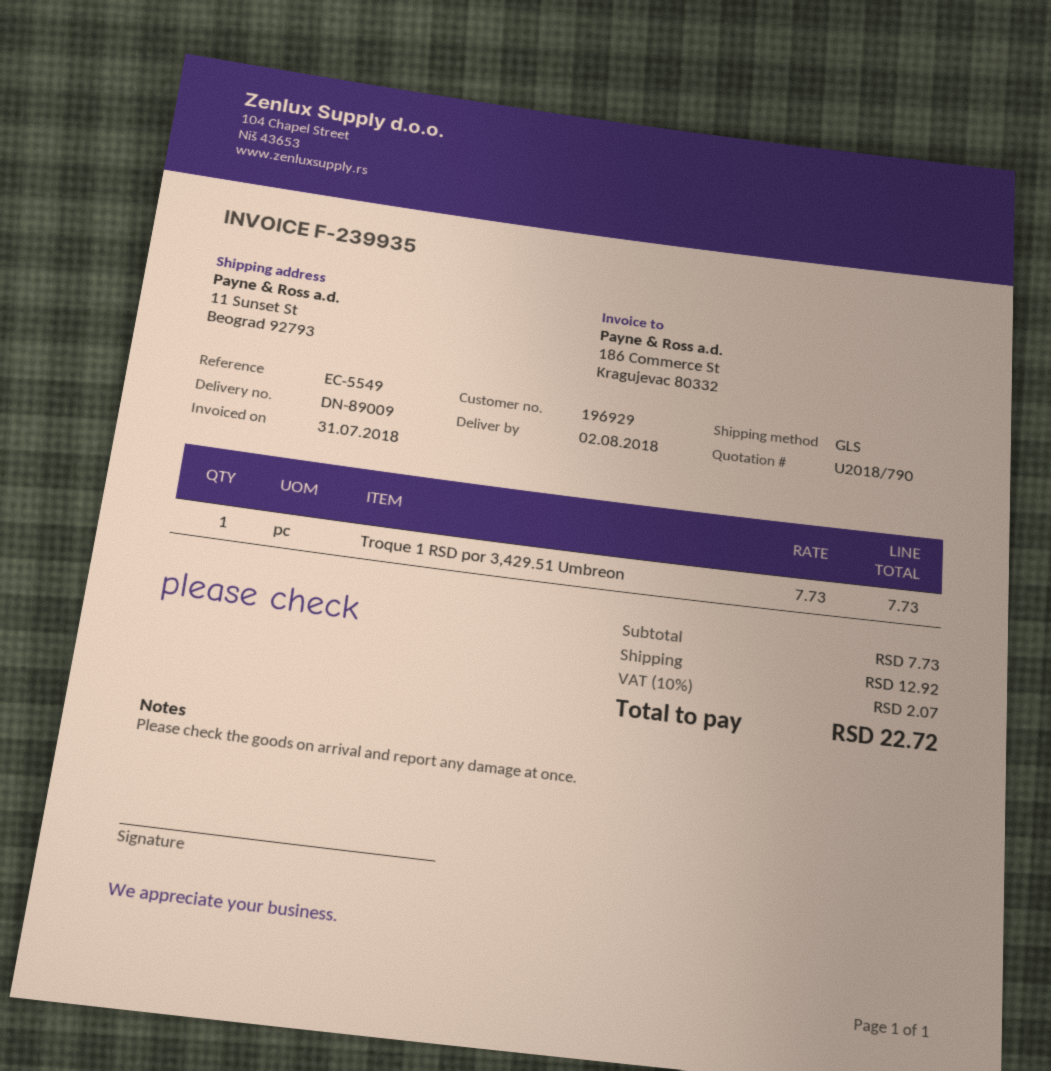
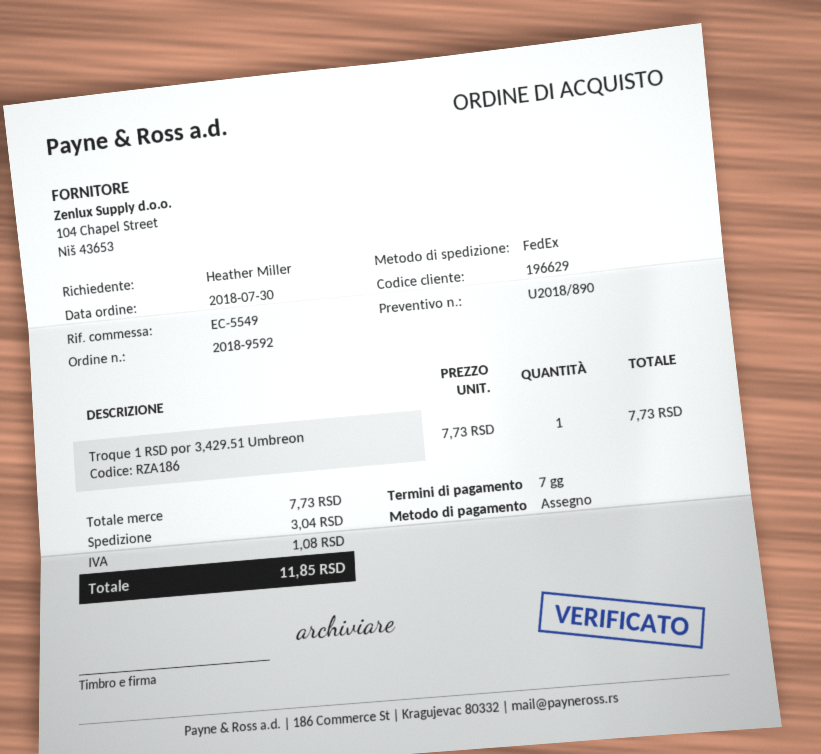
quote number: U2018/790 -> U2018/890
customer number: 196929 -> 196629
shipping method: GLS -> FedEx
shipping: 12.92 -> 3.04
tax: 2.07 -> 1.08
total: 22.72 -> 11.85

